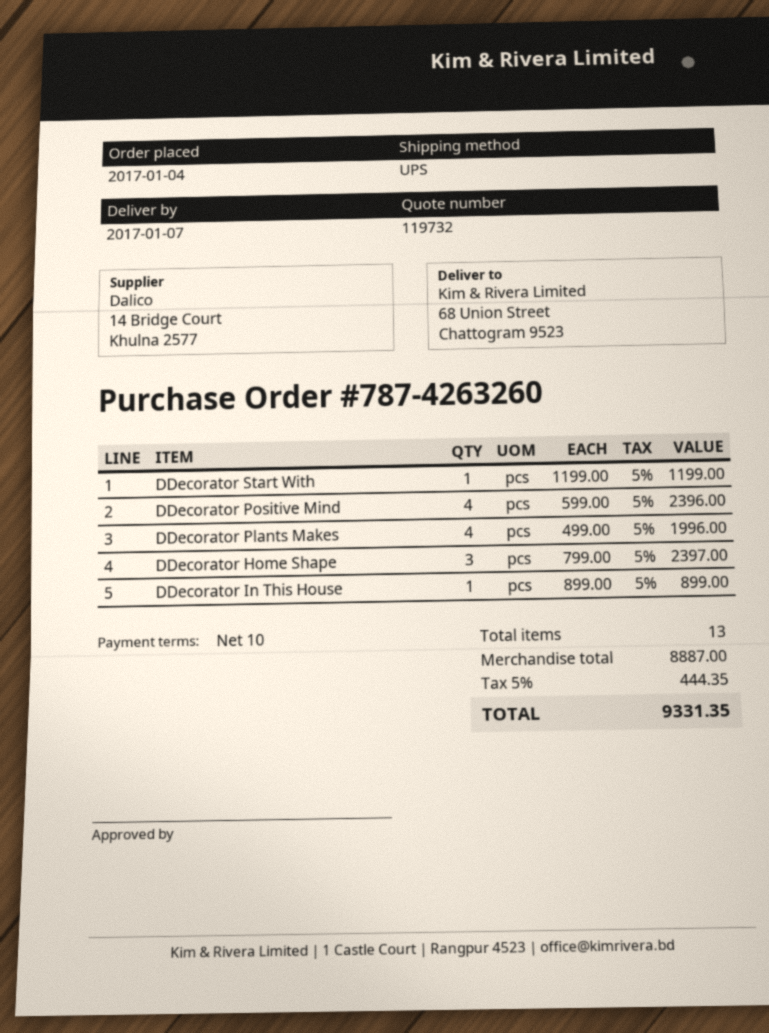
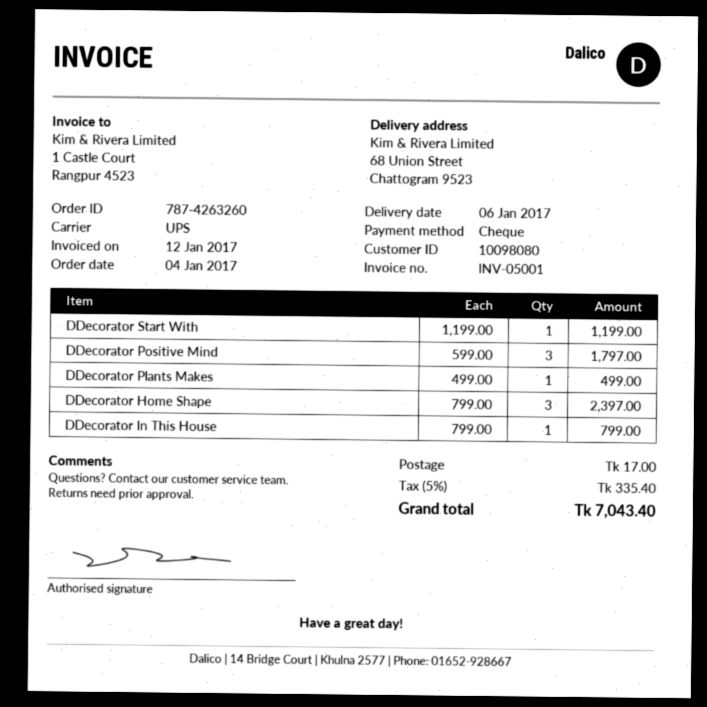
delivery date: 2017-01-07 -> 2017-01-06
DDecorator Positive Mind: 4 x 599.00 = 2396.00 -> 3 x 599.00 = 1797.00
DDecorator Plants Makes: 4 x 499.00 = 1996.00 -> 1 x 499.00 = 499.00
DDecorator In This House: 1 x 899.00 = 899.00 -> 1 x 799.00 = 799.00
shipping: none -> 17.00
tax: 5% = 444.35 -> 5% = 335.40
total: 9331.35 -> 7043.40

